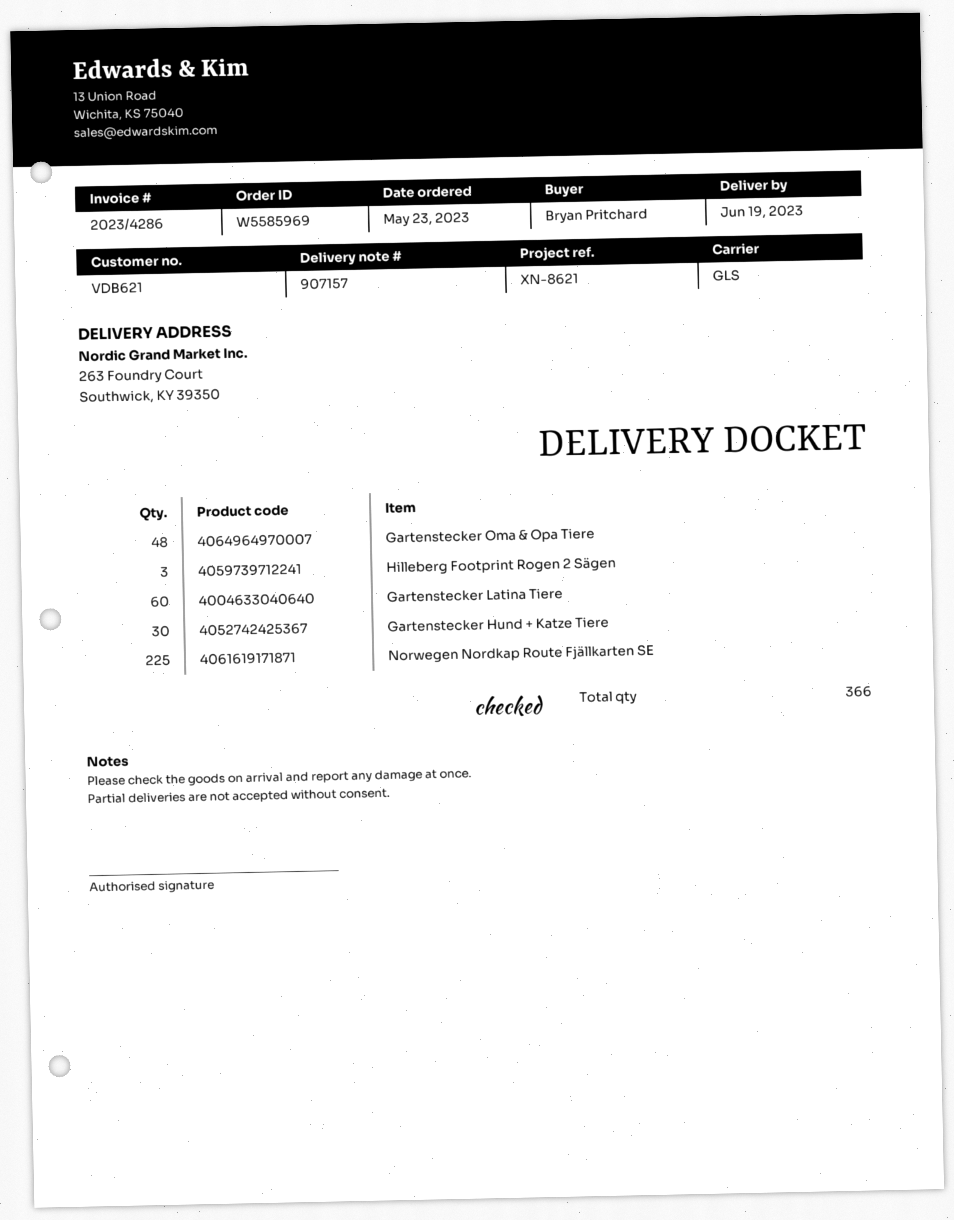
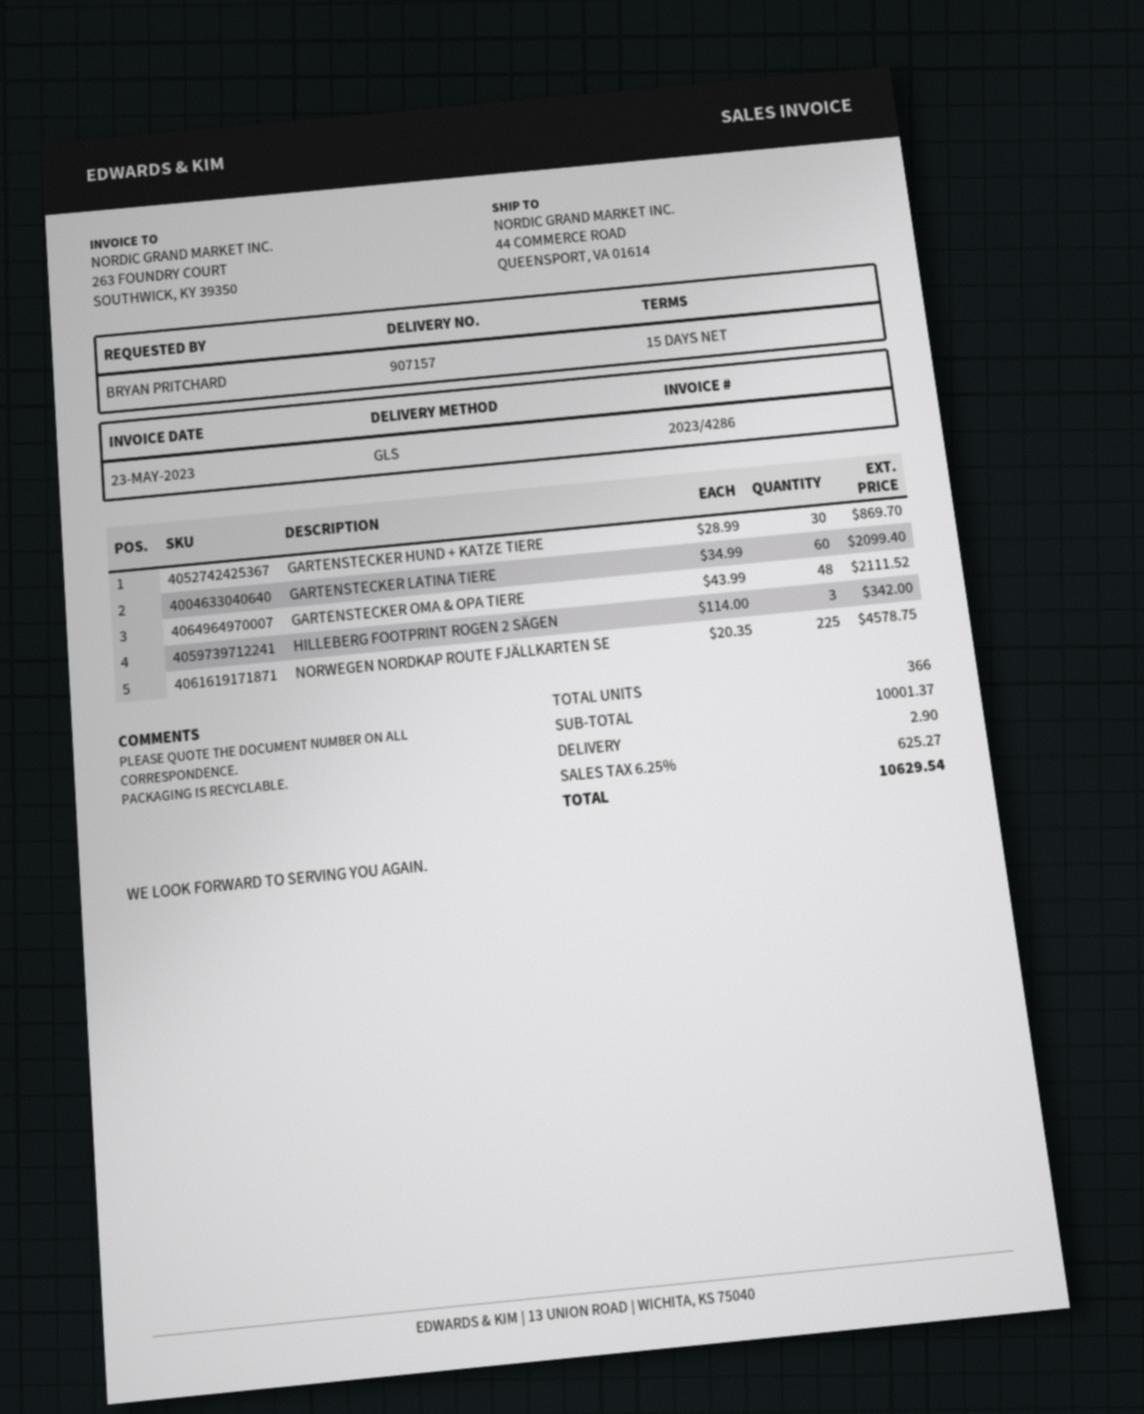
ship to: 263 Foundry Court, Southwick, KY 39350 -> 44 COMMERCE ROAD, QUEENSPORT, VA 01614

